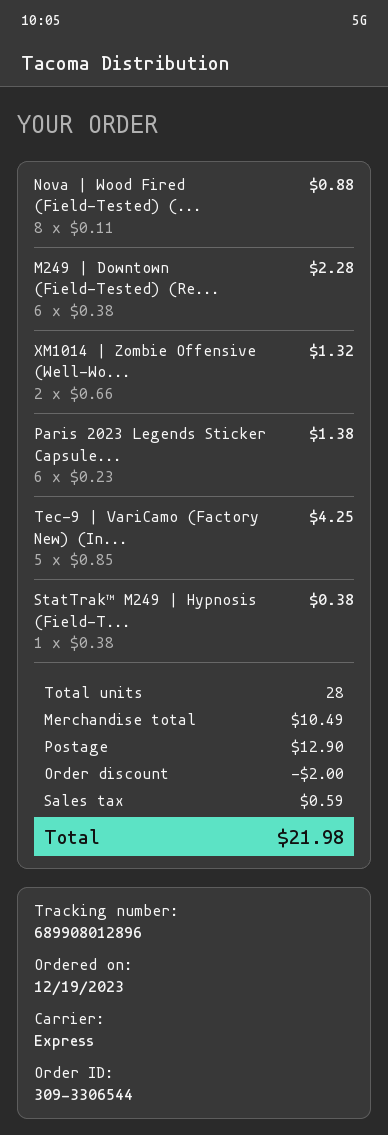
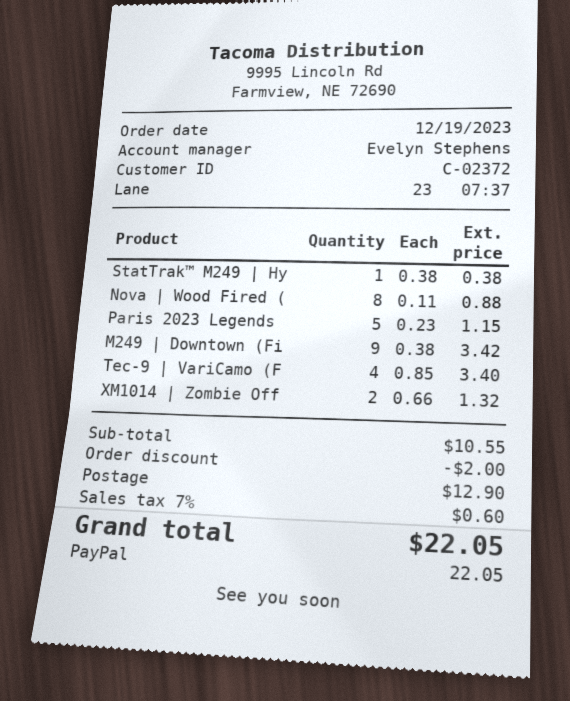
M249 | Downtown (Field-Tested) (Re...: 6 x 0.38 = 2.28 -> 9 x 0.38 = 3.42
Paris 2023 Legends Sticker Capsule...: 6 x 0.23 = 1.38 -> 5 x 0.23 = 1.15
Tec-9 | VariCamo (Factory New) (In...: 5 x 0.85 = 4.25 -> 4 x 0.85 = 3.40
subtotal: 10.49 -> 10.55
tax: 0.59 -> 0.60
total: 21.98 -> 22.05

